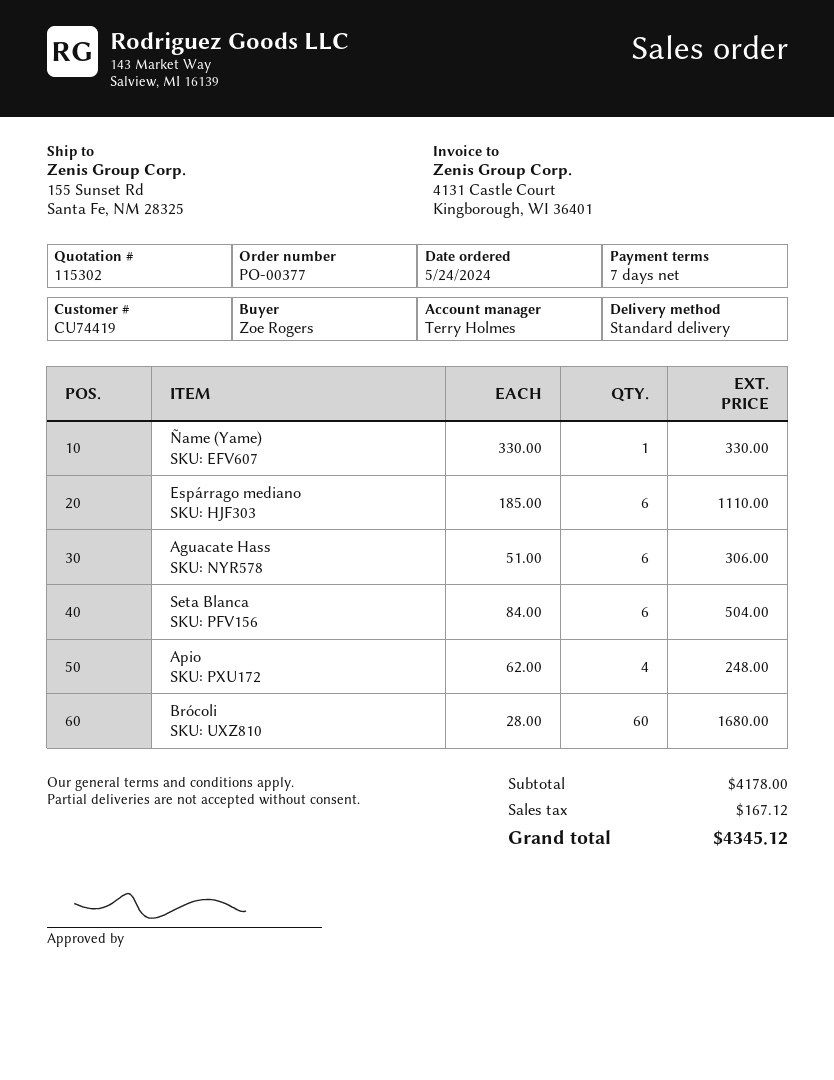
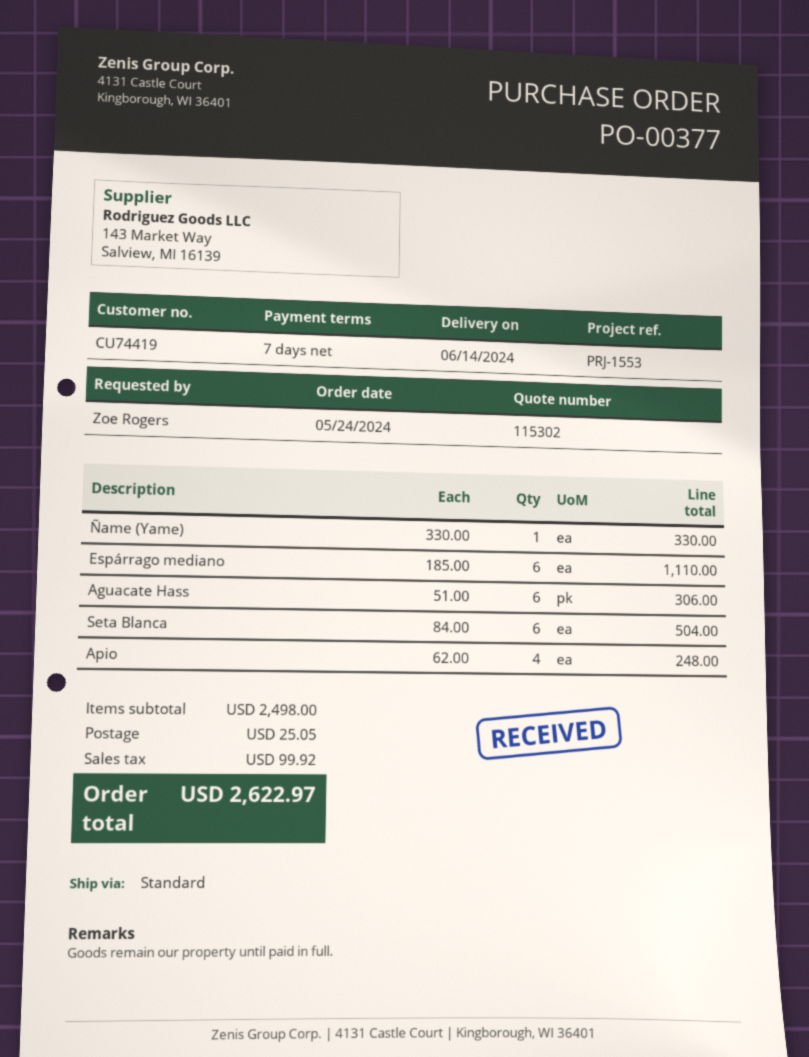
Brócoli: 60 x 28.00 = 1680.00 -> none
subtotal: 4178.00 -> 2498.00
shipping: none -> 25.05
tax: 167.12 -> 99.92
total: 4345.12 -> 2622.97

